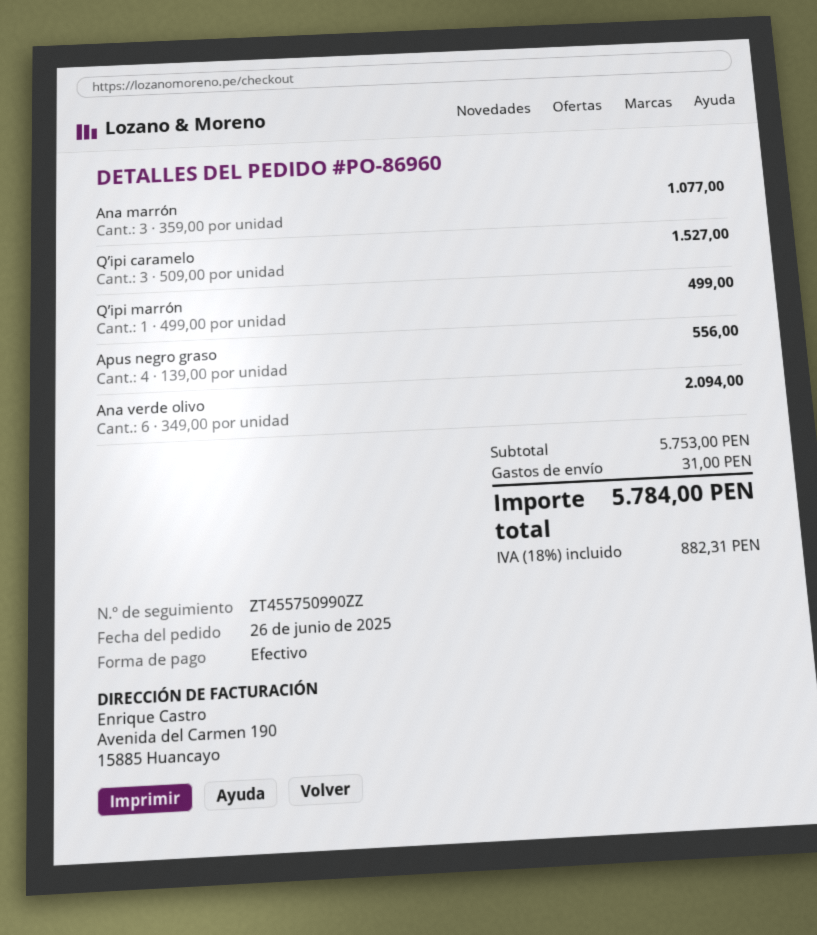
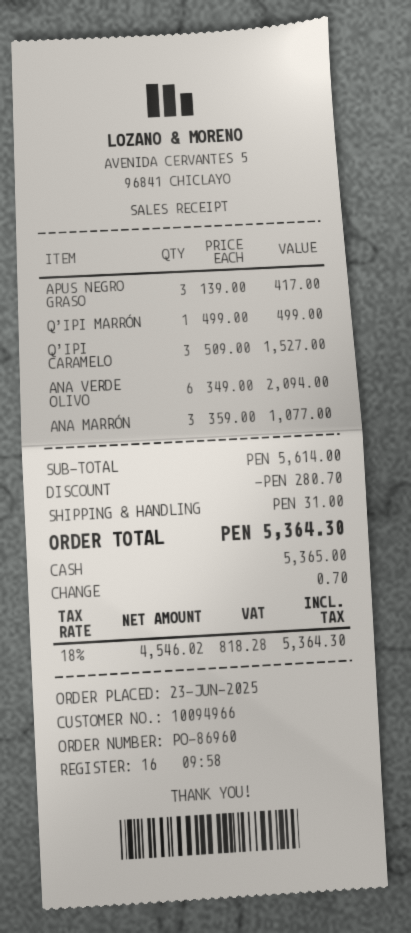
order date: 2025-06-26 -> 2025-06-23
Apus negro graso: 4 x 139.00 = 556.00 -> 3 x 139.00 = 417.00
subtotal: 5753.00 -> 5614.00
discount: none -> 280.70
tax: 18% = 882.31 -> 18% = 818.28
total: 5784.00 -> 5364.30

